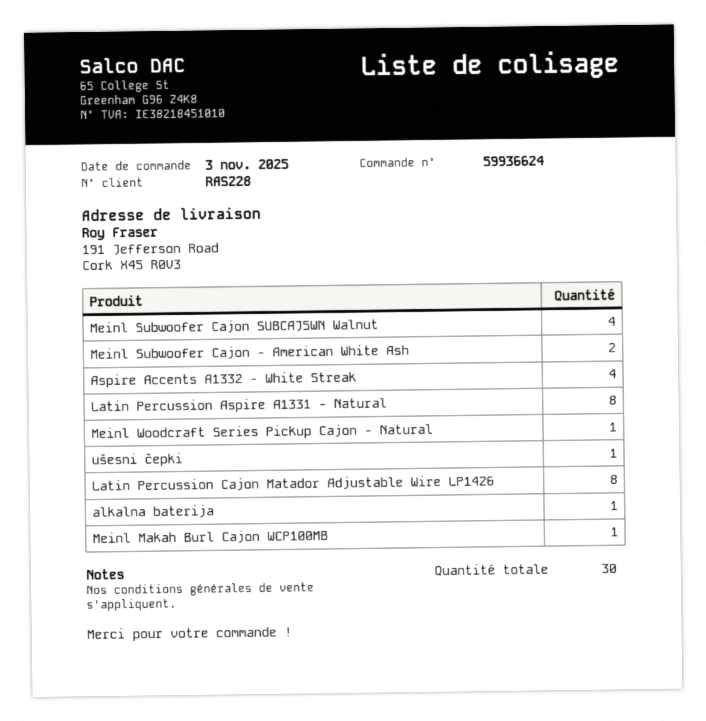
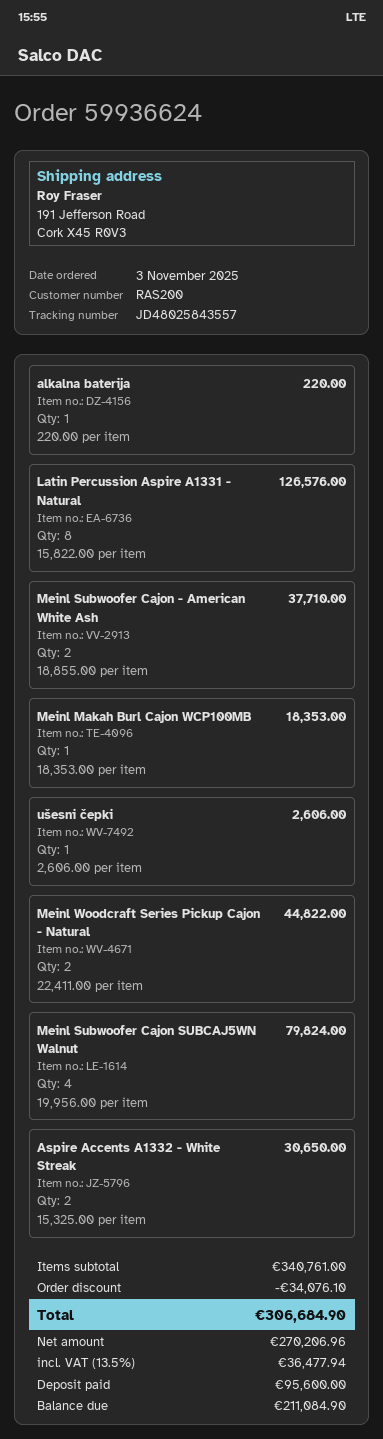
customer number: RAS228 -> RAS200
Aspire Accents A1332 - White Streak: 4 -> 2
Meinl Woodcraft Series Pickup Cajon - Natural: 1 -> 2
Latin Percussion Cajon Matador Adjustable Wire LP1426: 8 -> none

